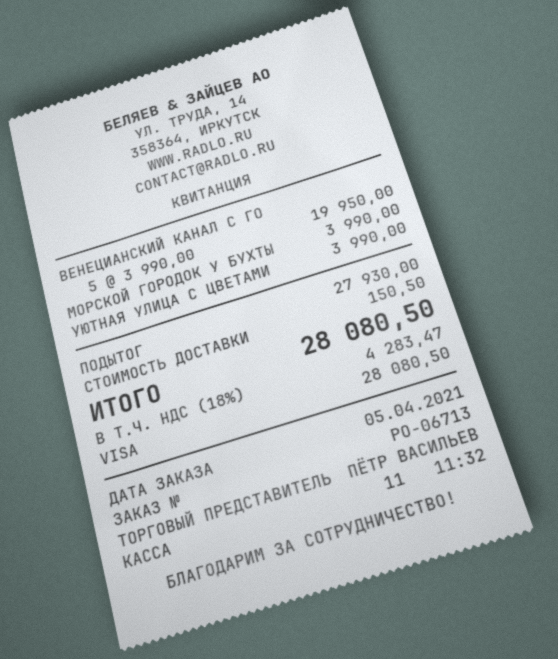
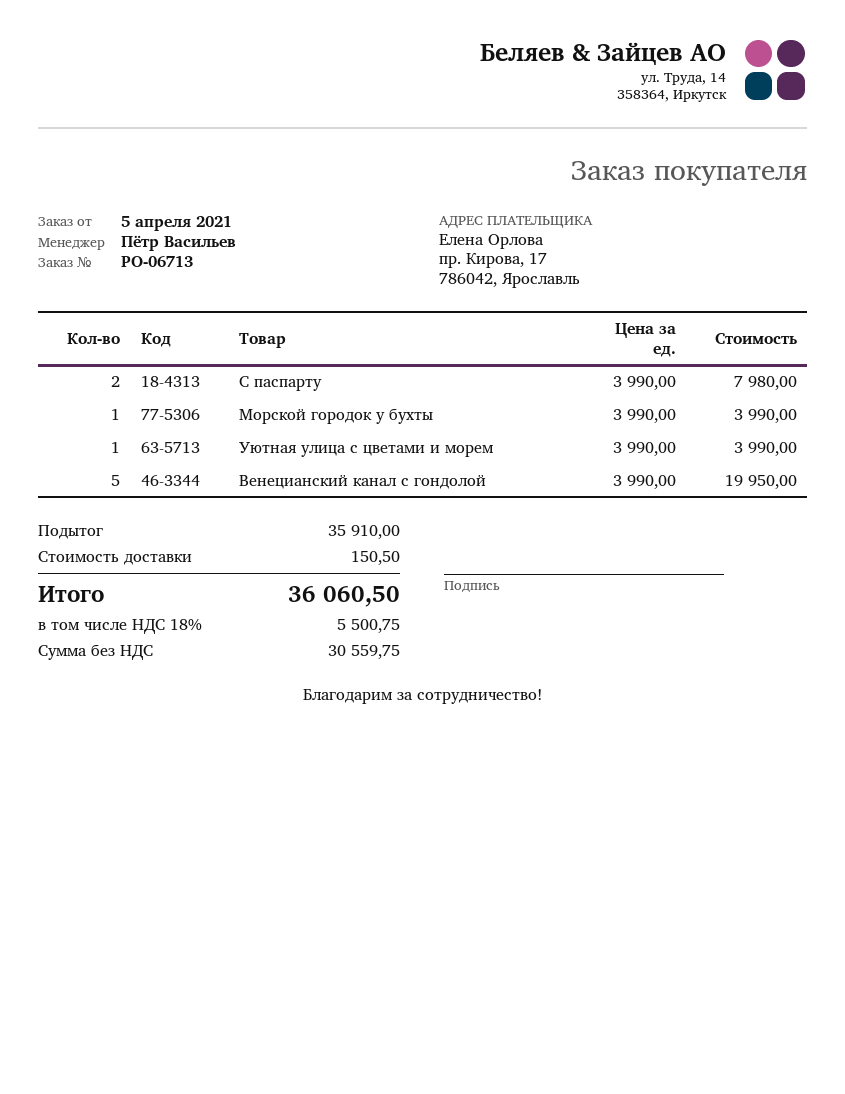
С паспарту: none -> 2 x 3990.00 = 7980.00
subtotal: 27930.00 -> 35910.00
tax: 18% = 4283.47 -> 18% = 5500.75
total: 28080.50 -> 36060.50

